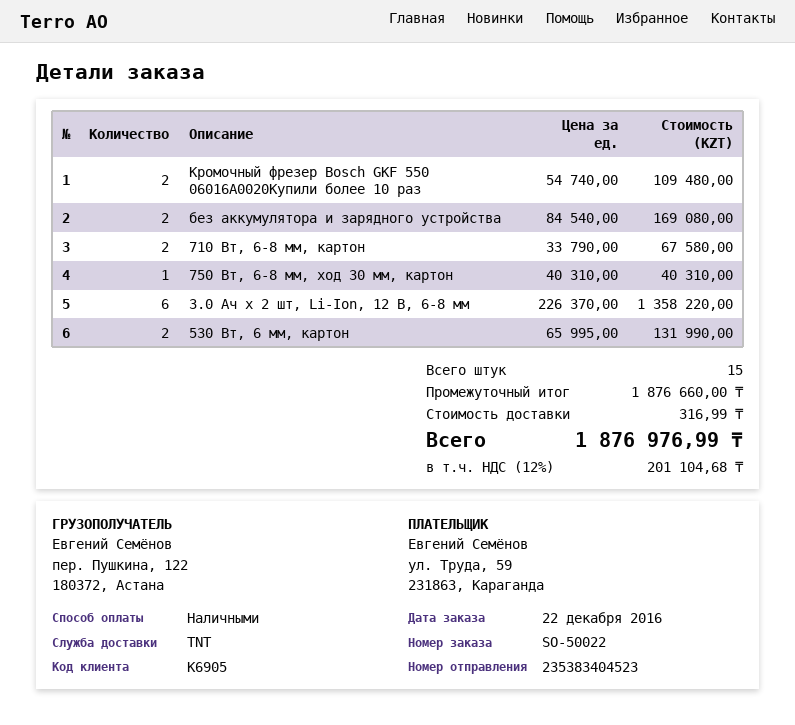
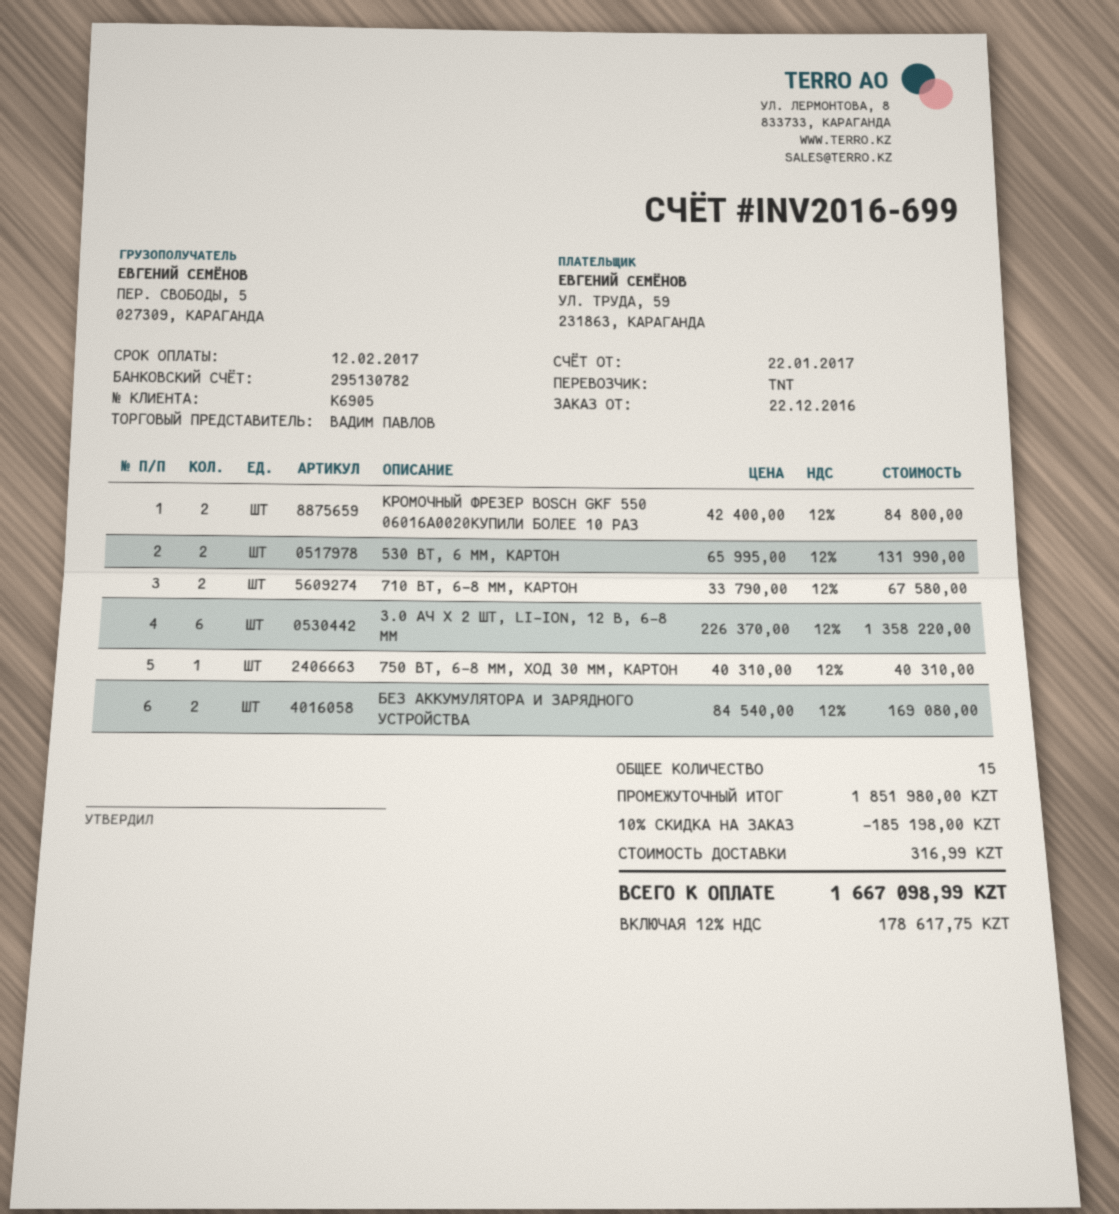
ship to: пер. Пушкина, 122, 180372, Астана -> ПЕР. СВОБОДЫ, 5, 027309, КАРАГАНДА
Кромочный фрезер Bosch GKF 550 06016A0020Купили более 10 раз: 2 x 54740.00 = 109480.00 -> 2 x 42400.00 = 84800.00
subtotal: 1876660.00 -> 1851980.00
discount: none -> 10% = 185198.00
tax: 12% = 201104.68 -> 12% = 178617.75
total: 1876976.99 -> 1667098.99

